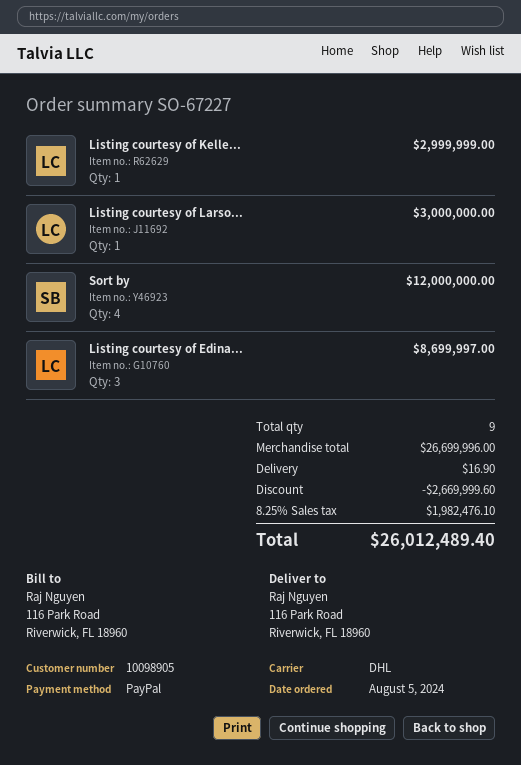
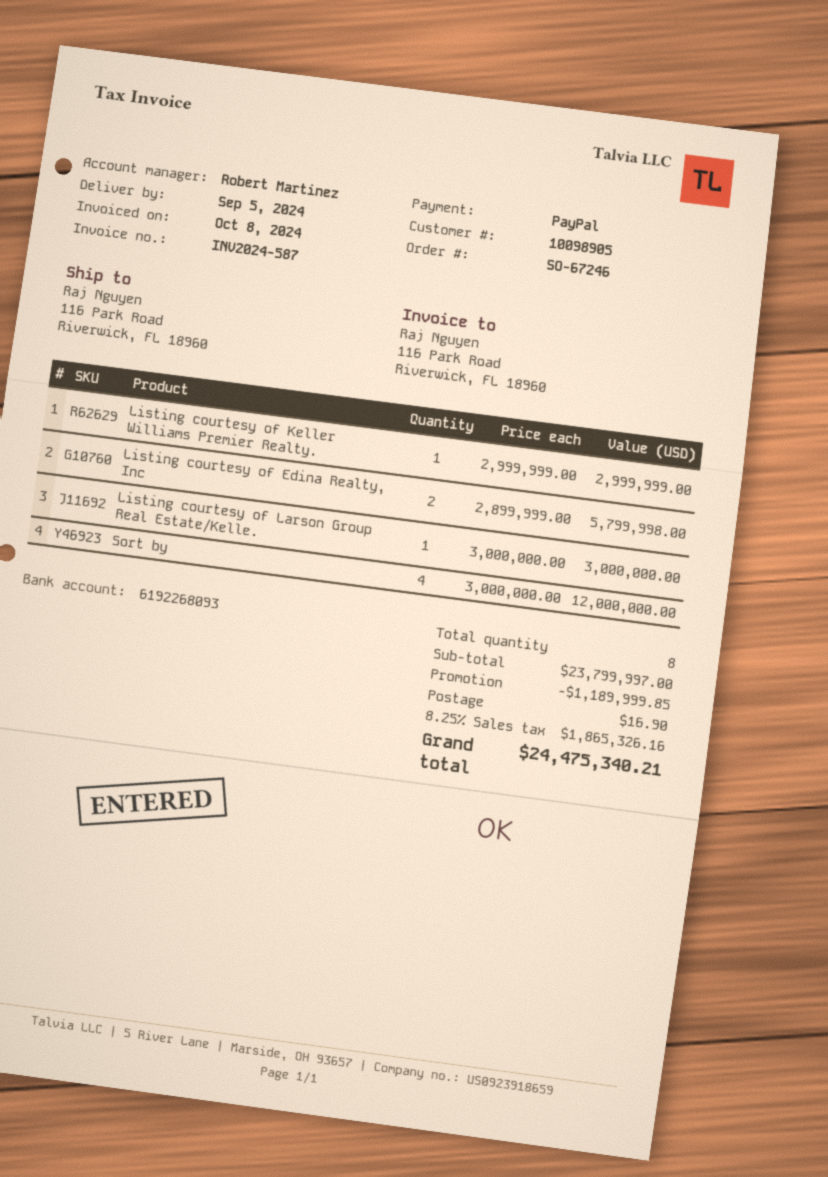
order number: SO-67227 -> SO-67246
Listing courtesy of Edina...: 3 for 8699997.00 -> 2 for 5799998.00
total quantity: 9 -> 8
subtotal: 26699996.00 -> 23799997.00
discount: 2669999.60 -> 1189999.85
tax: 8.25% = 1982476.10 -> 8.25% = 1865326.16
total: 26012489.40 -> 24475340.21

